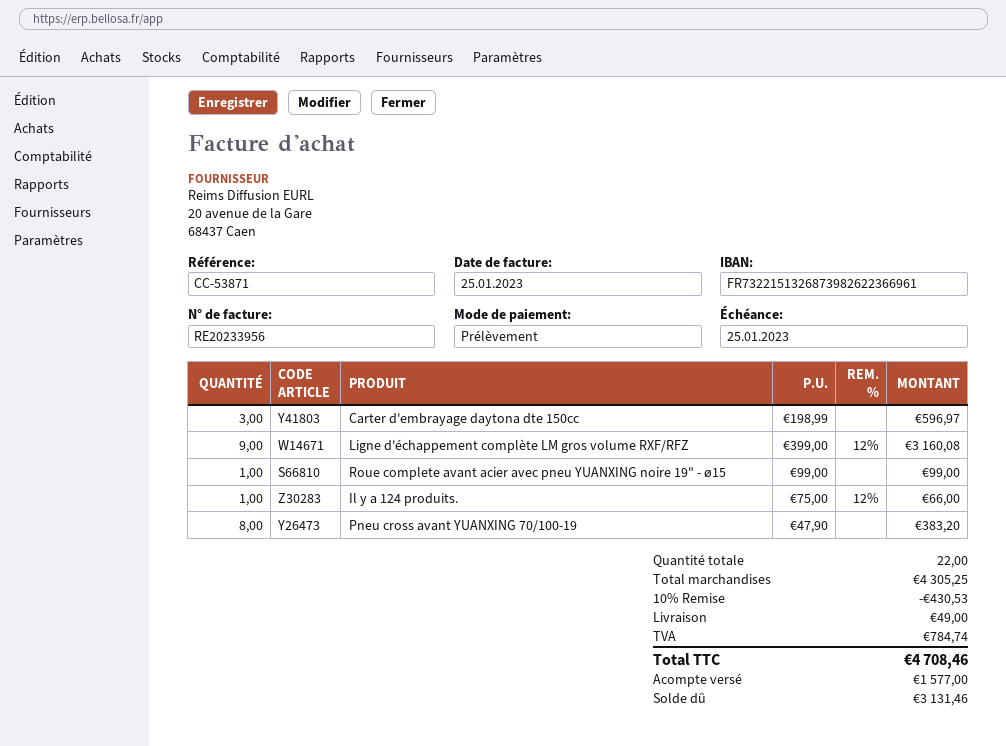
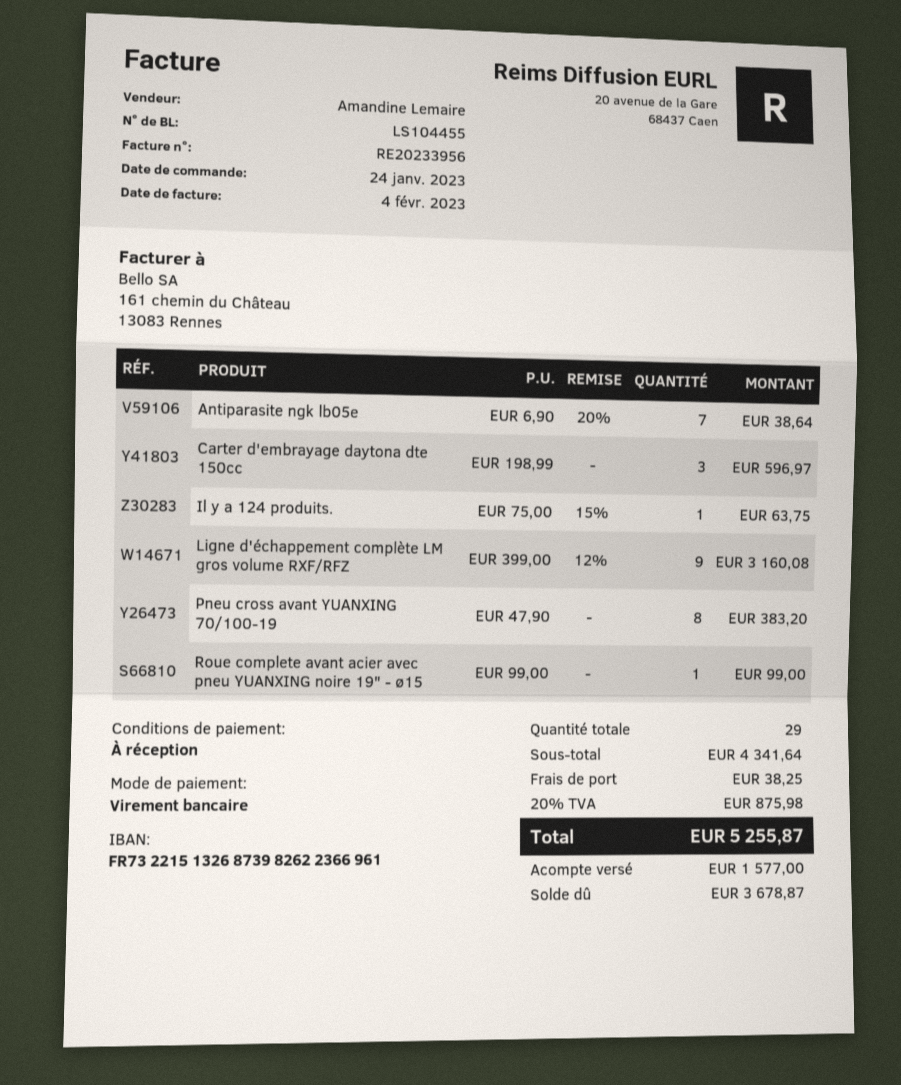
invoice date: 2023-01-25 -> 2023-02-04
payment method: direct debit -> bank transfer
Il y a 124 produits.: 1 x 75.00 - 12% = 66.00 -> 1 x 75.00 - 15% = 63.75
Antiparasite ngk lb05e: none -> 7 x 6.90 - 20% = 38.64
total quantity: 22 -> 29
subtotal: 4305.25 -> 4341.64
discount: 10% = 430.53 -> none
shipping: 49.00 -> 38.25
tax: 784.74 -> 875.98
total: 4708.46 -> 5255.87
balance: 3131.46 -> 3678.87

